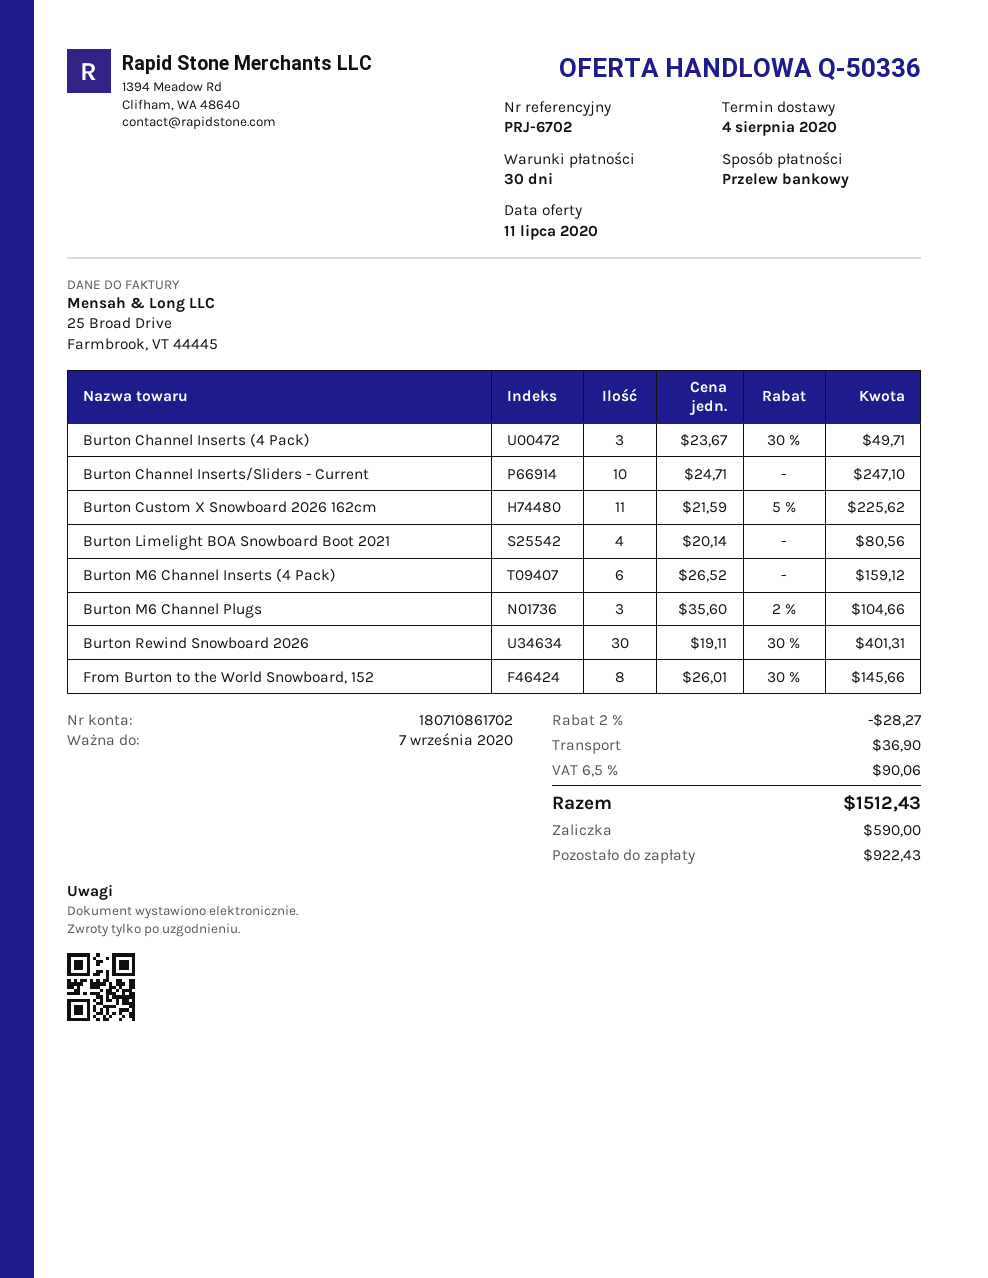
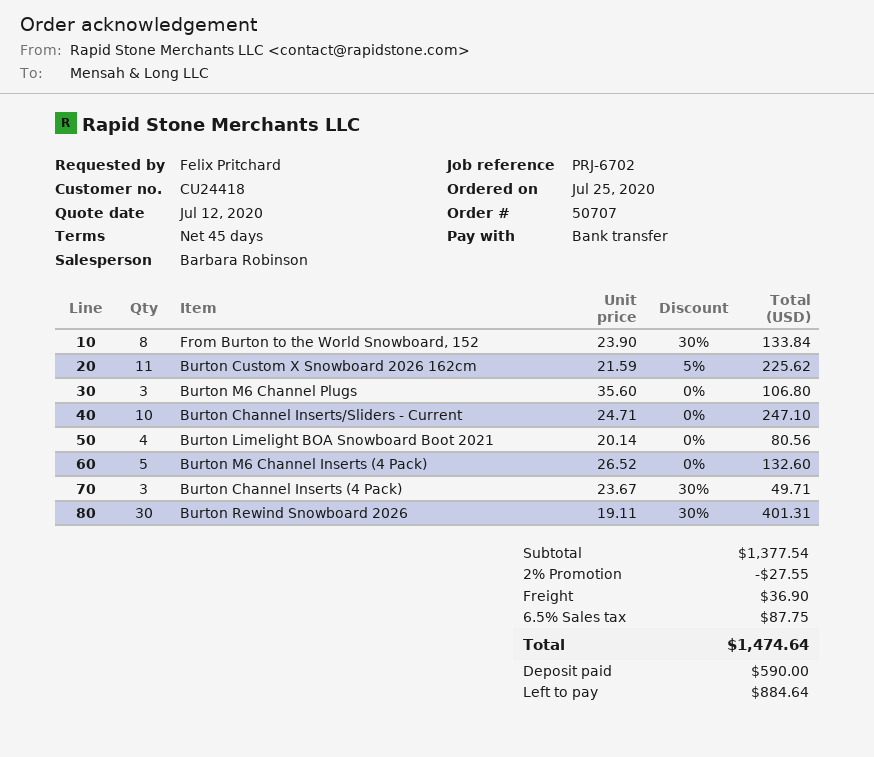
quote date: 2020-07-11 -> 2020-07-12
payment terms: 30 days -> 45 days
Burton M6 Channel Inserts (4 Pack): 6 x 26.52 = 159.12 -> 5 x 26.52 = 132.60
Burton M6 Channel Plugs: 3 x 35.60 - 2% = 104.66 -> 3 x 35.60 = 106.80
From Burton to the World Snowboard, 152: 8 x 26.01 - 30% = 145.66 -> 8 x 23.90 - 30% = 133.84
discount: 2% = 28.27 -> 2% = 27.55
tax: 6.5% = 90.06 -> 6.5% = 87.75
total: 1512.43 -> 1474.64
balance: 922.43 -> 884.64

